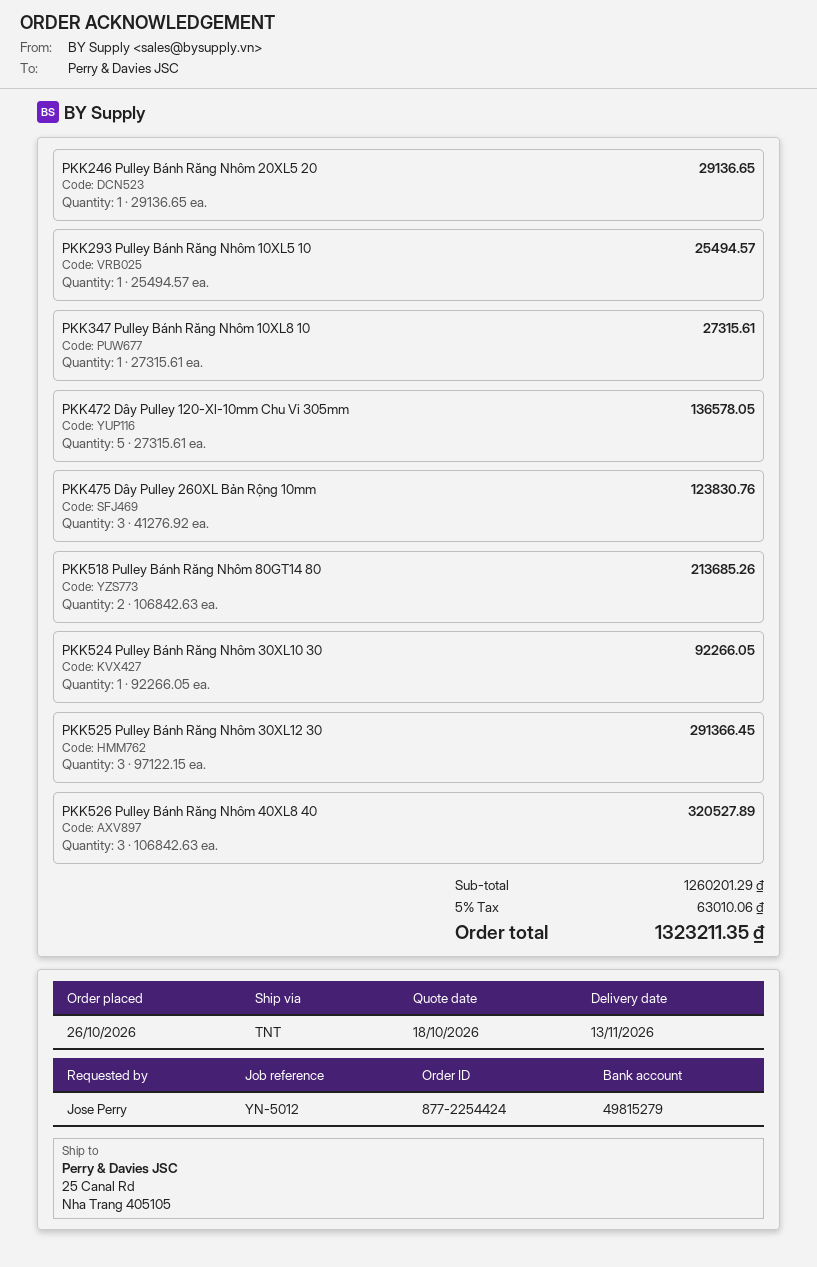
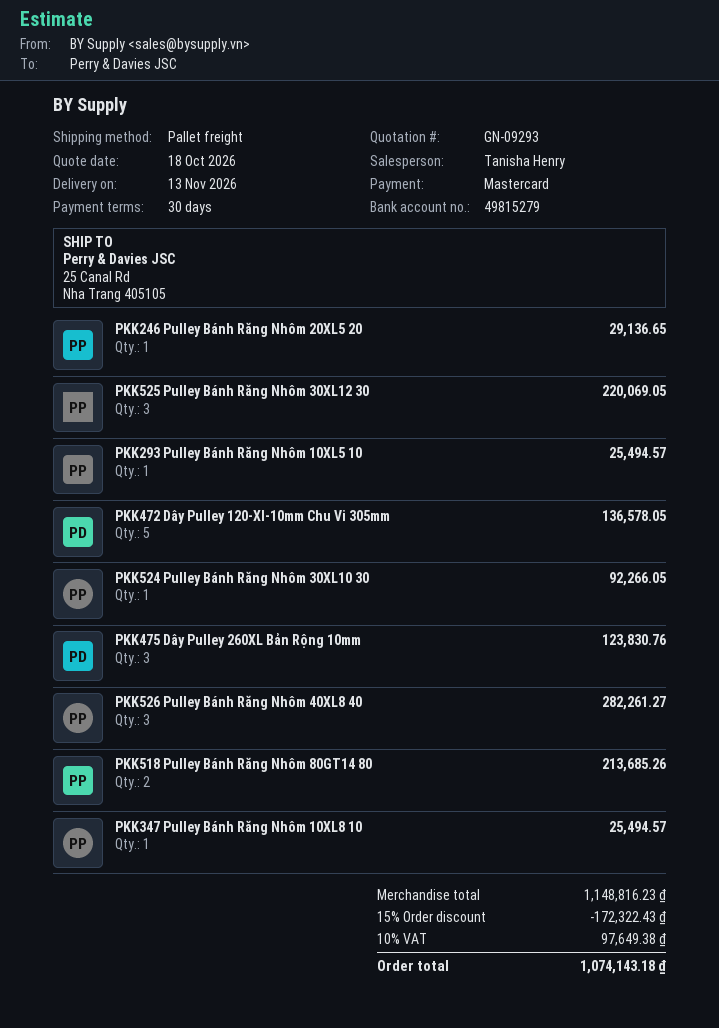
shipping method: TNT -> pallet freight
PKK347 Pulley Bánh Răng Nhôm 10XL8 10: 1 for 27315.61 -> 1 for 25494.57
PKK525 Pulley Bánh Răng Nhôm 30XL12 30: 3 for 291366.45 -> 3 for 220069.05
PKK526 Pulley Bánh Răng Nhôm 40XL8 40: 3 for 320527.89 -> 3 for 282261.27
subtotal: 1260201.29 -> 1148816.23
discount: none -> 15% = 172322.43
tax: 5% = 63010.06 -> 10% = 97649.38
total: 1323211.35 -> 1074143.18

